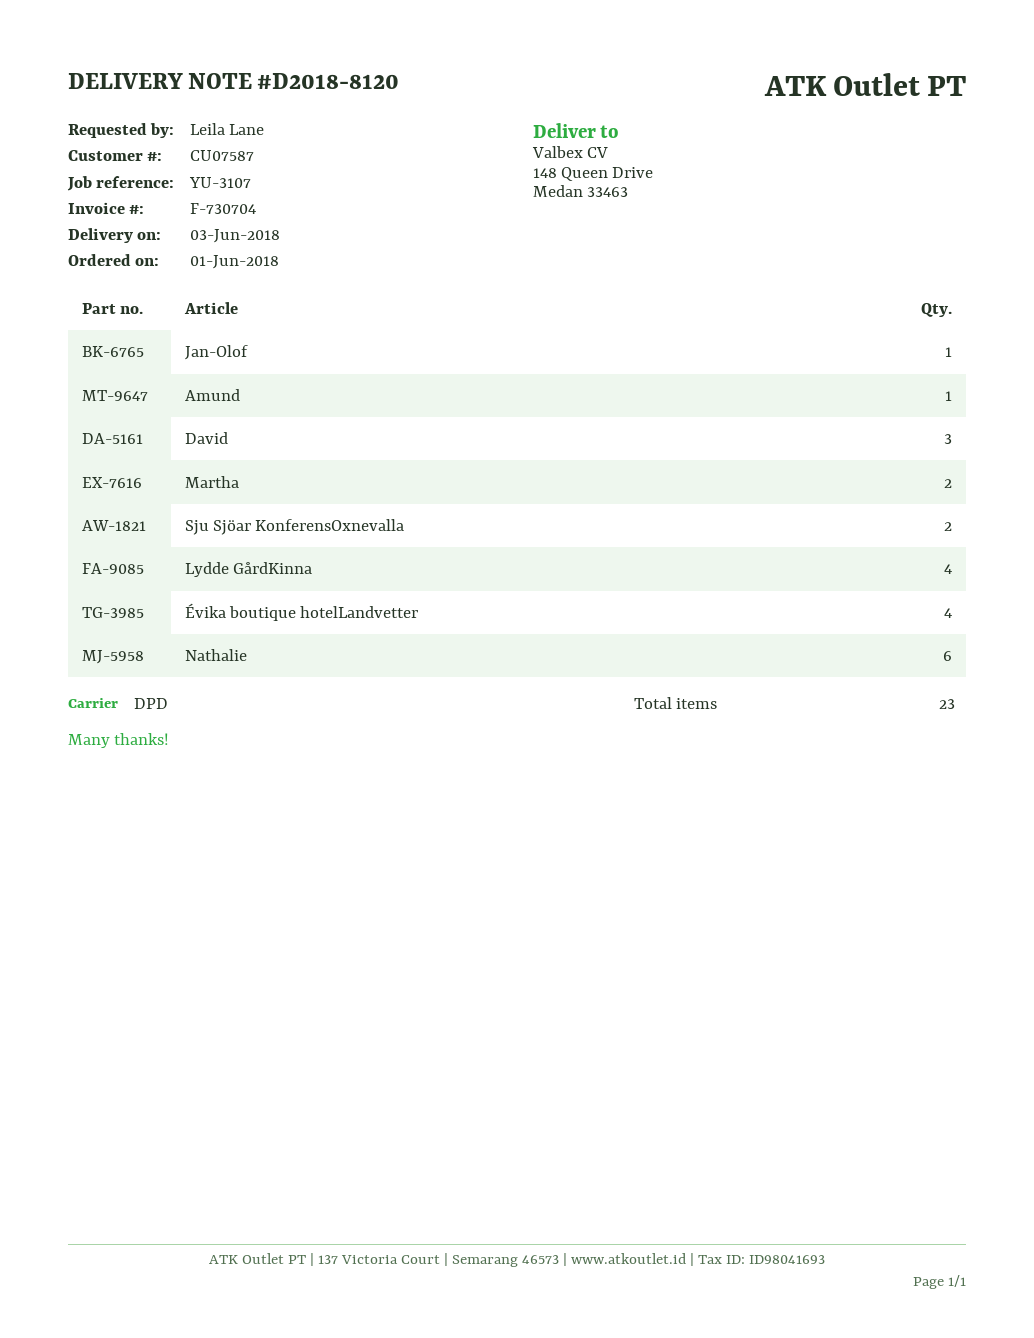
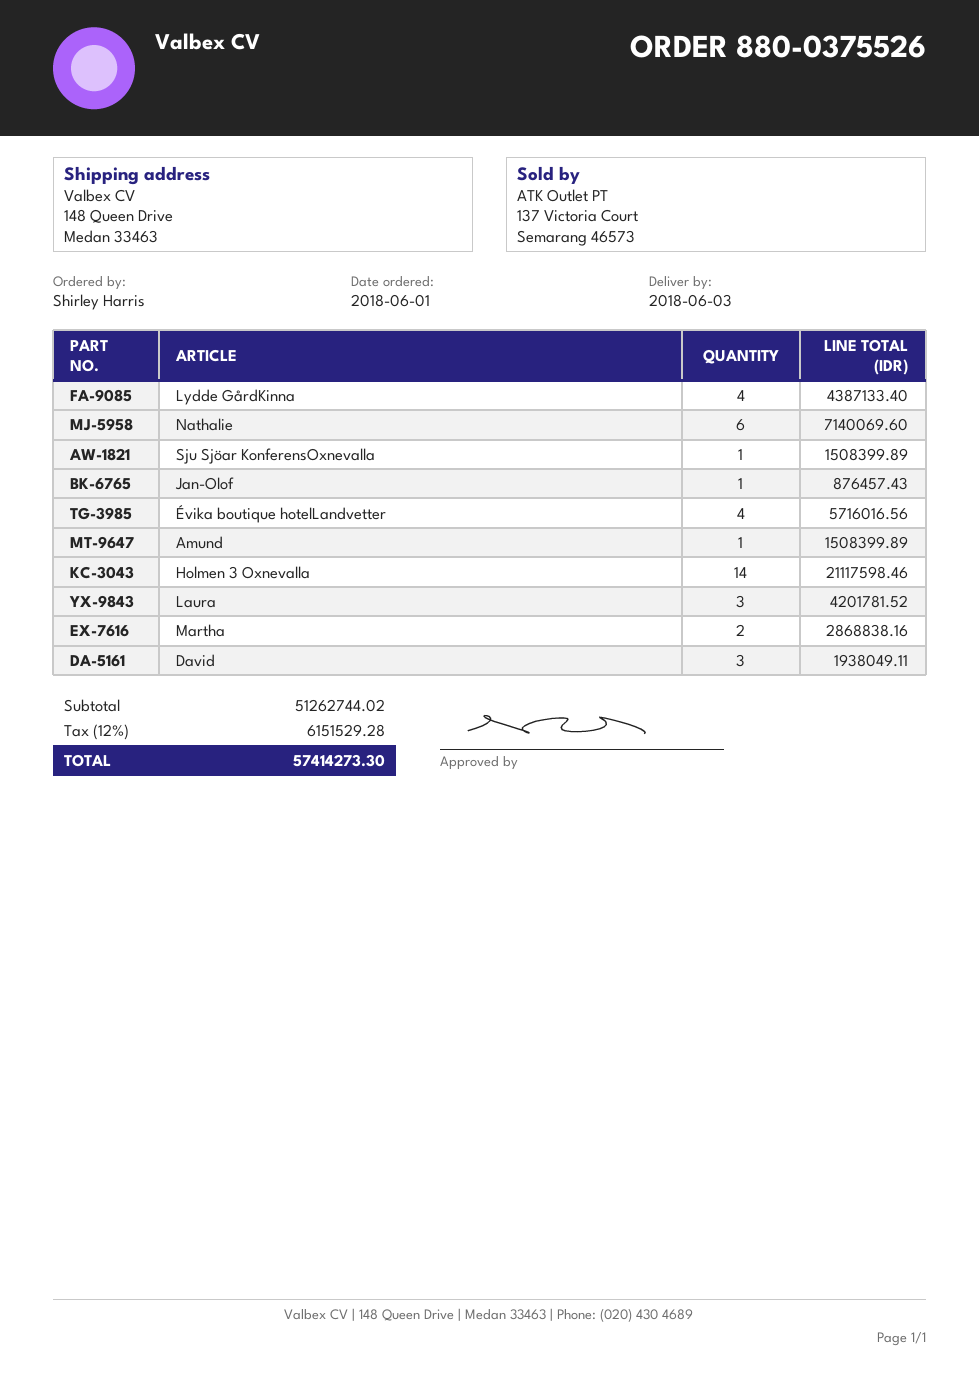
ordered by: Leila Lane -> Shirley Harris
Sju Sjöar KonferensOxnevalla: 2 -> 1
Holmen 3 Oxnevalla: none -> 14
Laura: none -> 3

